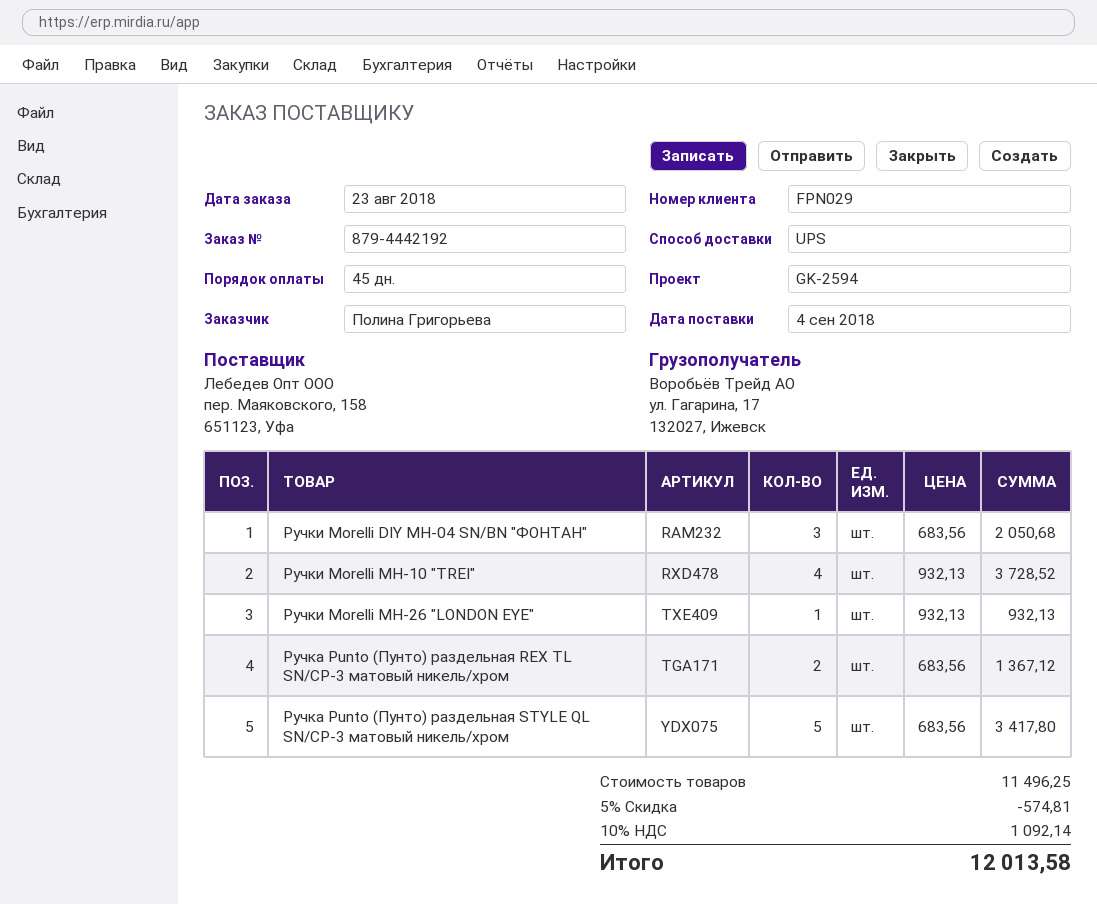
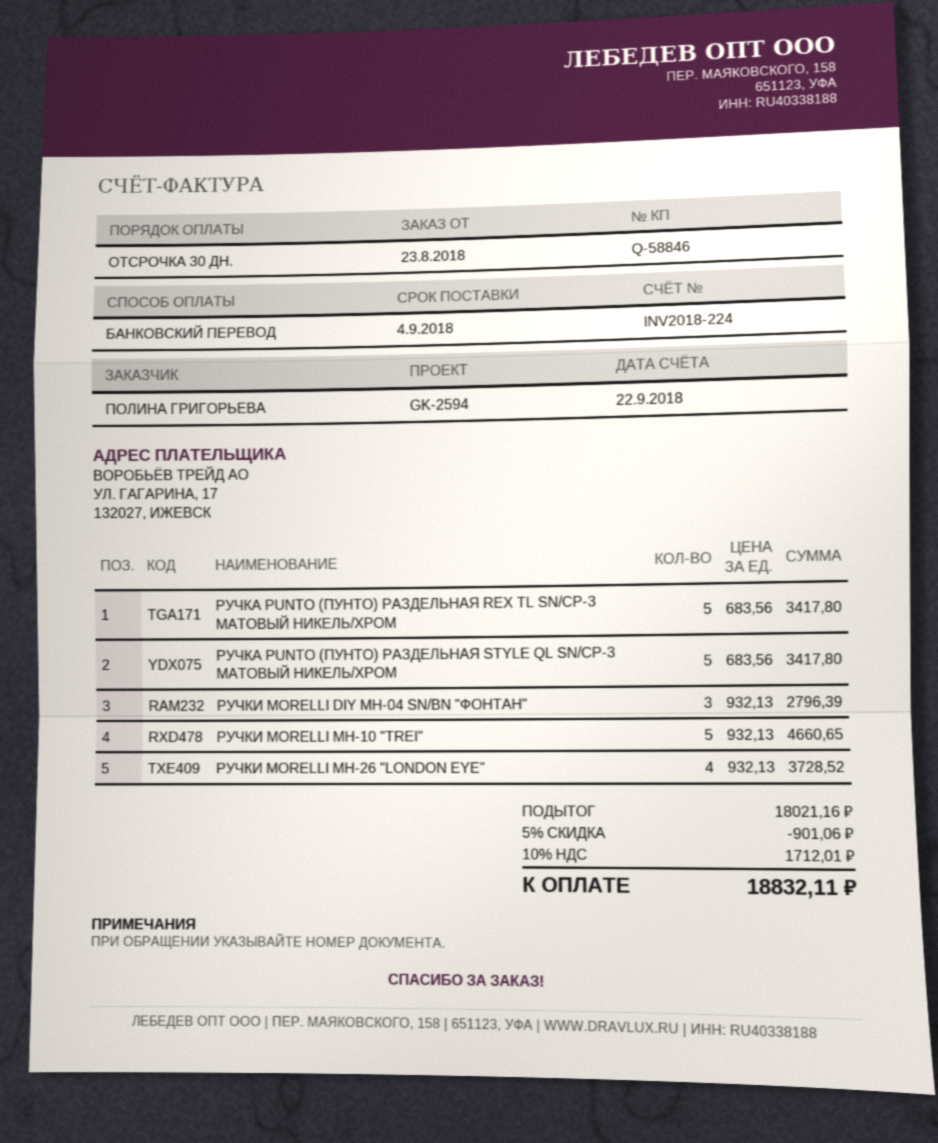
payment terms: 45 days -> 30 days
Ручки Morelli DIY MH-04 SN/BN "ФОНТАН": 3 x 683.56 = 2050.68 -> 3 x 932.13 = 2796.39
Ручки Morelli MH-10 "TREI": 4 x 932.13 = 3728.52 -> 5 x 932.13 = 4660.65
Ручки Morelli MH-26 "LONDON EYE": 1 x 932.13 = 932.13 -> 4 x 932.13 = 3728.52
Ручка Punto (Пунто) раздельная REX TL SN/CP-3 матовый никель/хром: 2 x 683.56 = 1367.12 -> 5 x 683.56 = 3417.80
subtotal: 11496.25 -> 18021.16
discount: 5% = 574.81 -> 5% = 901.06
tax: 10% = 1092.14 -> 10% = 1712.01
total: 12013.58 -> 18832.11

